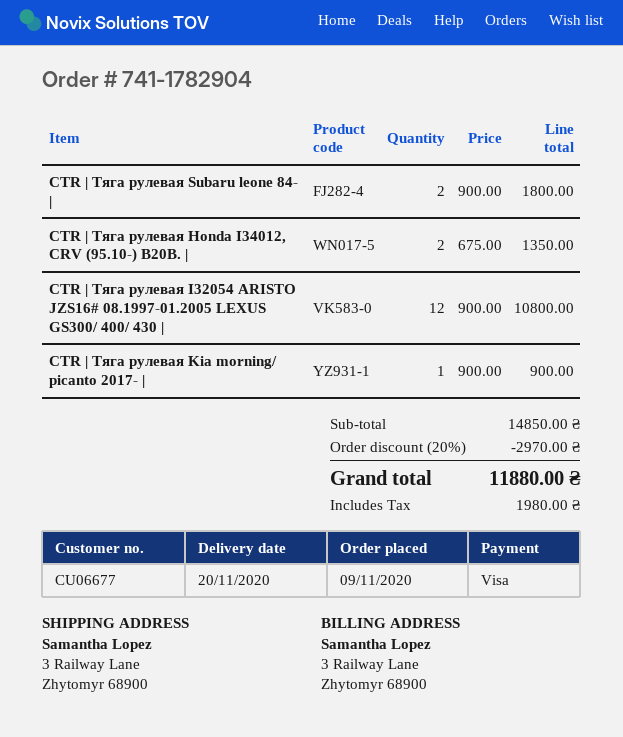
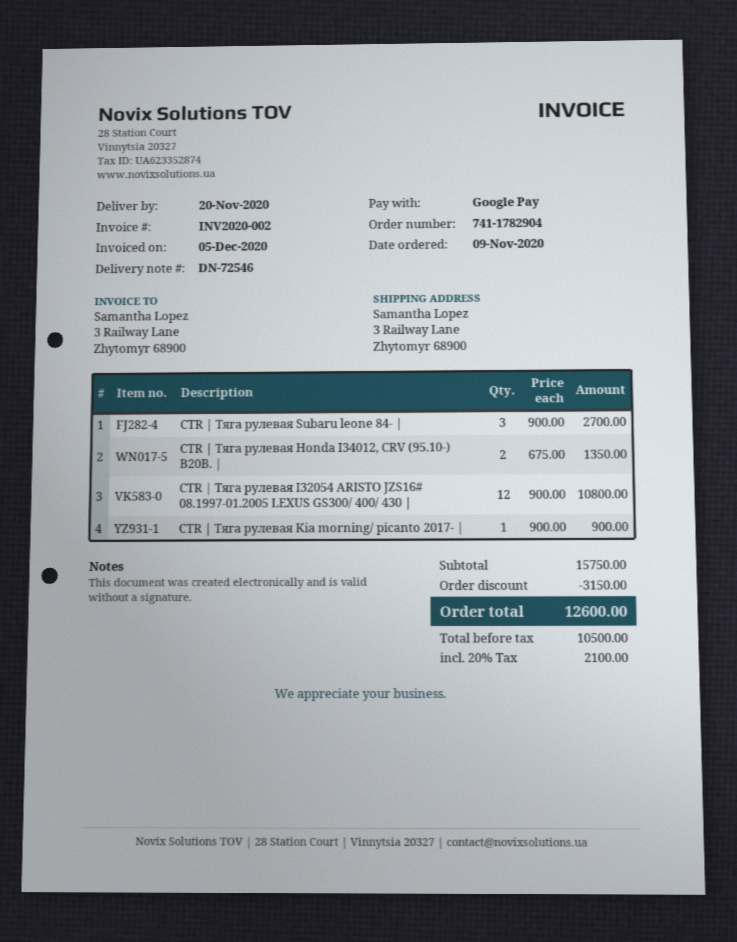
payment method: Visa -> Google Pay
CTR | Тяга рулевая Subaru leone 84- |: 2 x 900.00 = 1800.00 -> 3 x 900.00 = 2700.00
subtotal: 14850.00 -> 15750.00
discount: 2970.00 -> 3150.00
tax: 1980.00 -> 2100.00
total: 11880.00 -> 12600.00

